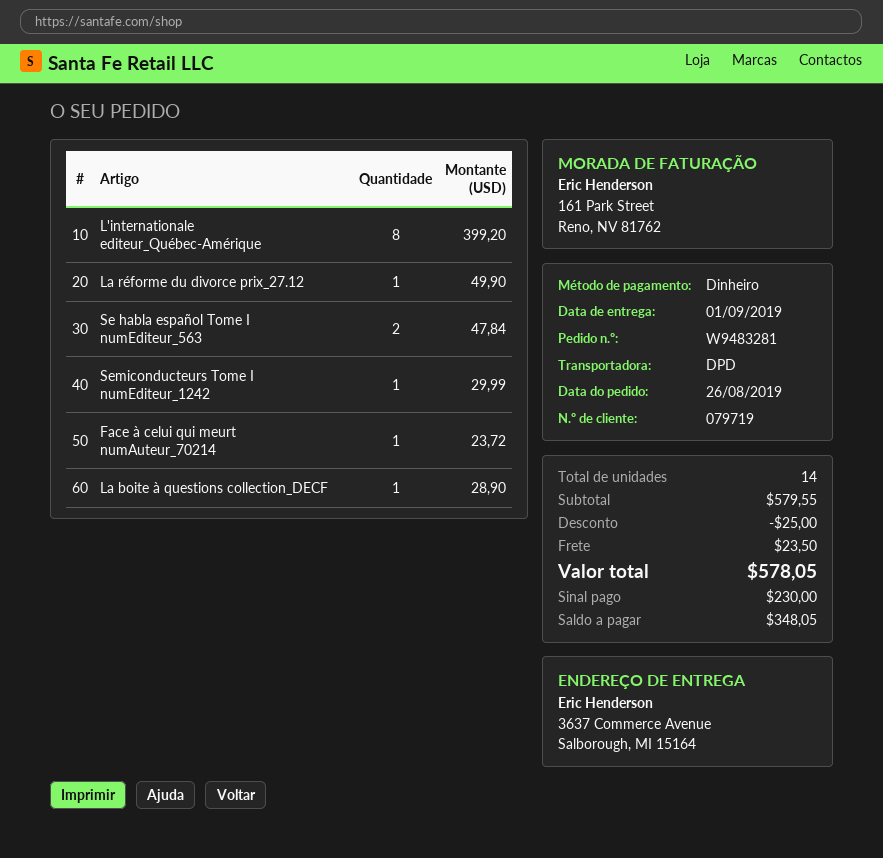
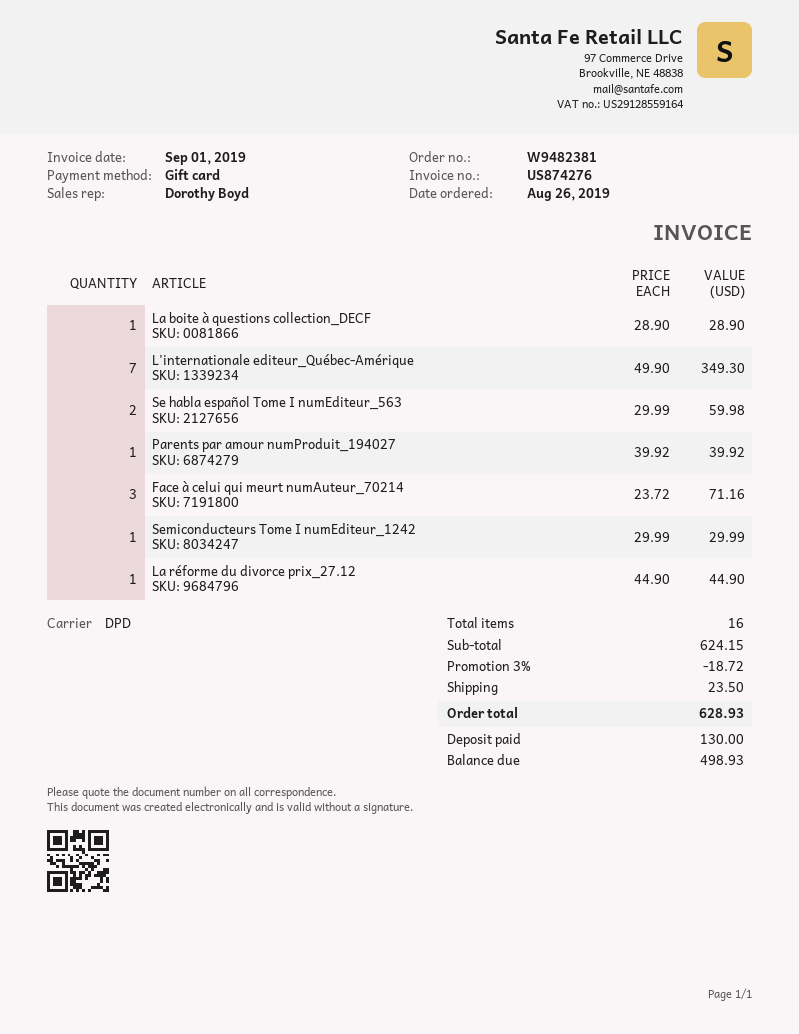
order number: W9483281 -> W9482381
payment method: cash -> gift card
L'internationale editeur_Québec-Amérique: 8 for 399.20 -> 7 for 349.30
La réforme du divorce prix_27.12: 1 for 49.90 -> 1 for 44.90
Se habla español Tome I numEditeur_563: 2 for 47.84 -> 2 for 59.98
Face à celui qui meurt numAuteur_70214: 1 for 23.72 -> 3 for 71.16
Parents par amour numProduit_194027: none -> 1 for 39.92
total quantity: 14 -> 16
subtotal: 579.55 -> 624.15
discount: 25.00 -> 18.72
total: 578.05 -> 628.93
deposit: 230.00 -> 130.00
balance: 348.05 -> 498.93

